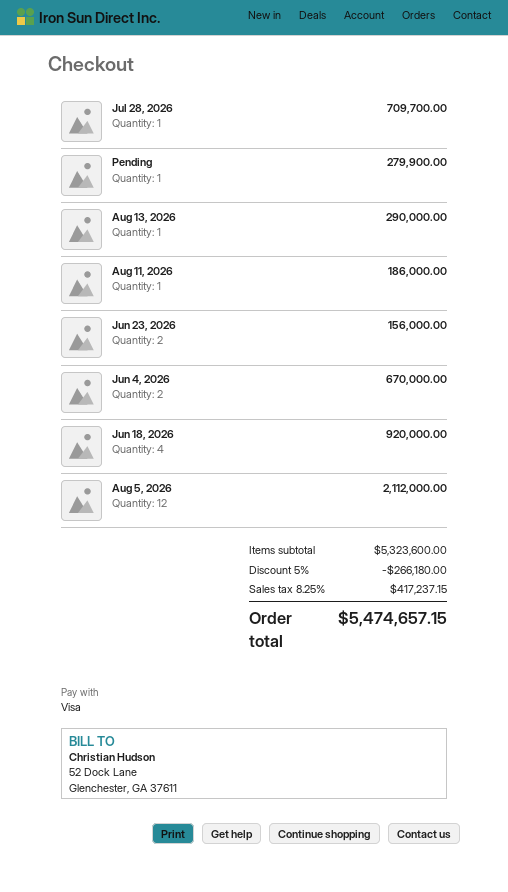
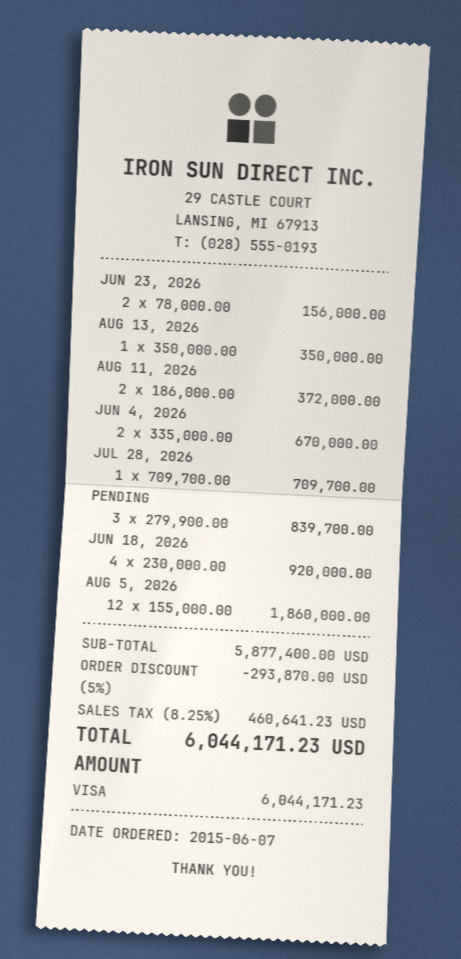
Pending: 1 for 279900.00 -> 3 for 839700.00
Aug 13, 2026: 1 for 290000.00 -> 1 for 350000.00
Aug 11, 2026: 1 for 186000.00 -> 2 for 372000.00
Aug 5, 2026: 12 for 2112000.00 -> 12 for 1860000.00
subtotal: 5323600.00 -> 5877400.00
discount: 5% = 266180.00 -> 5% = 293870.00
tax: 8.25% = 417237.15 -> 8.25% = 460641.23
total: 5474657.15 -> 6044171.23

